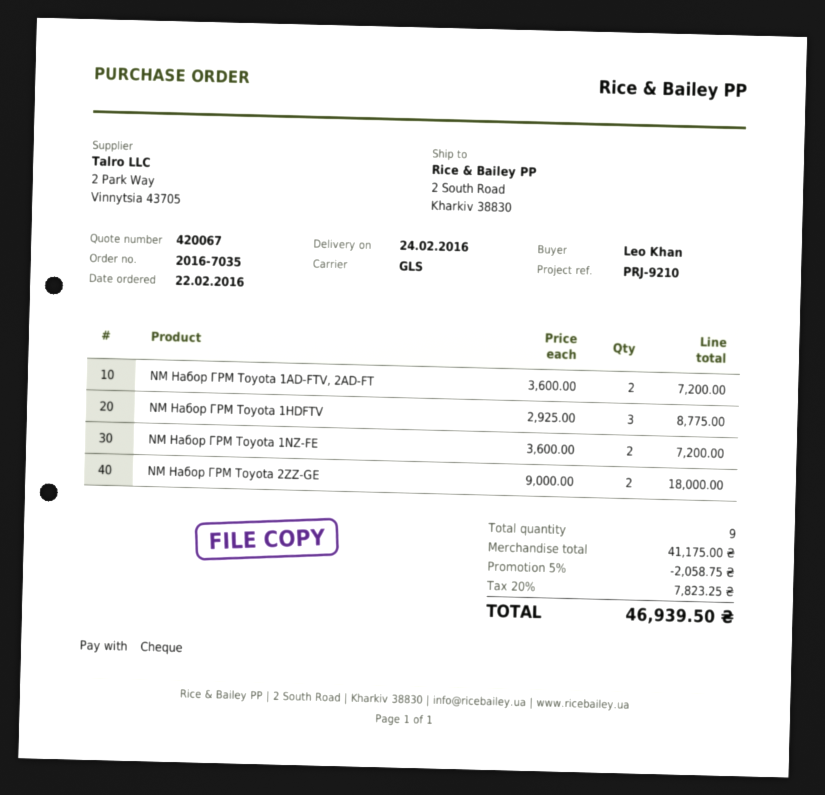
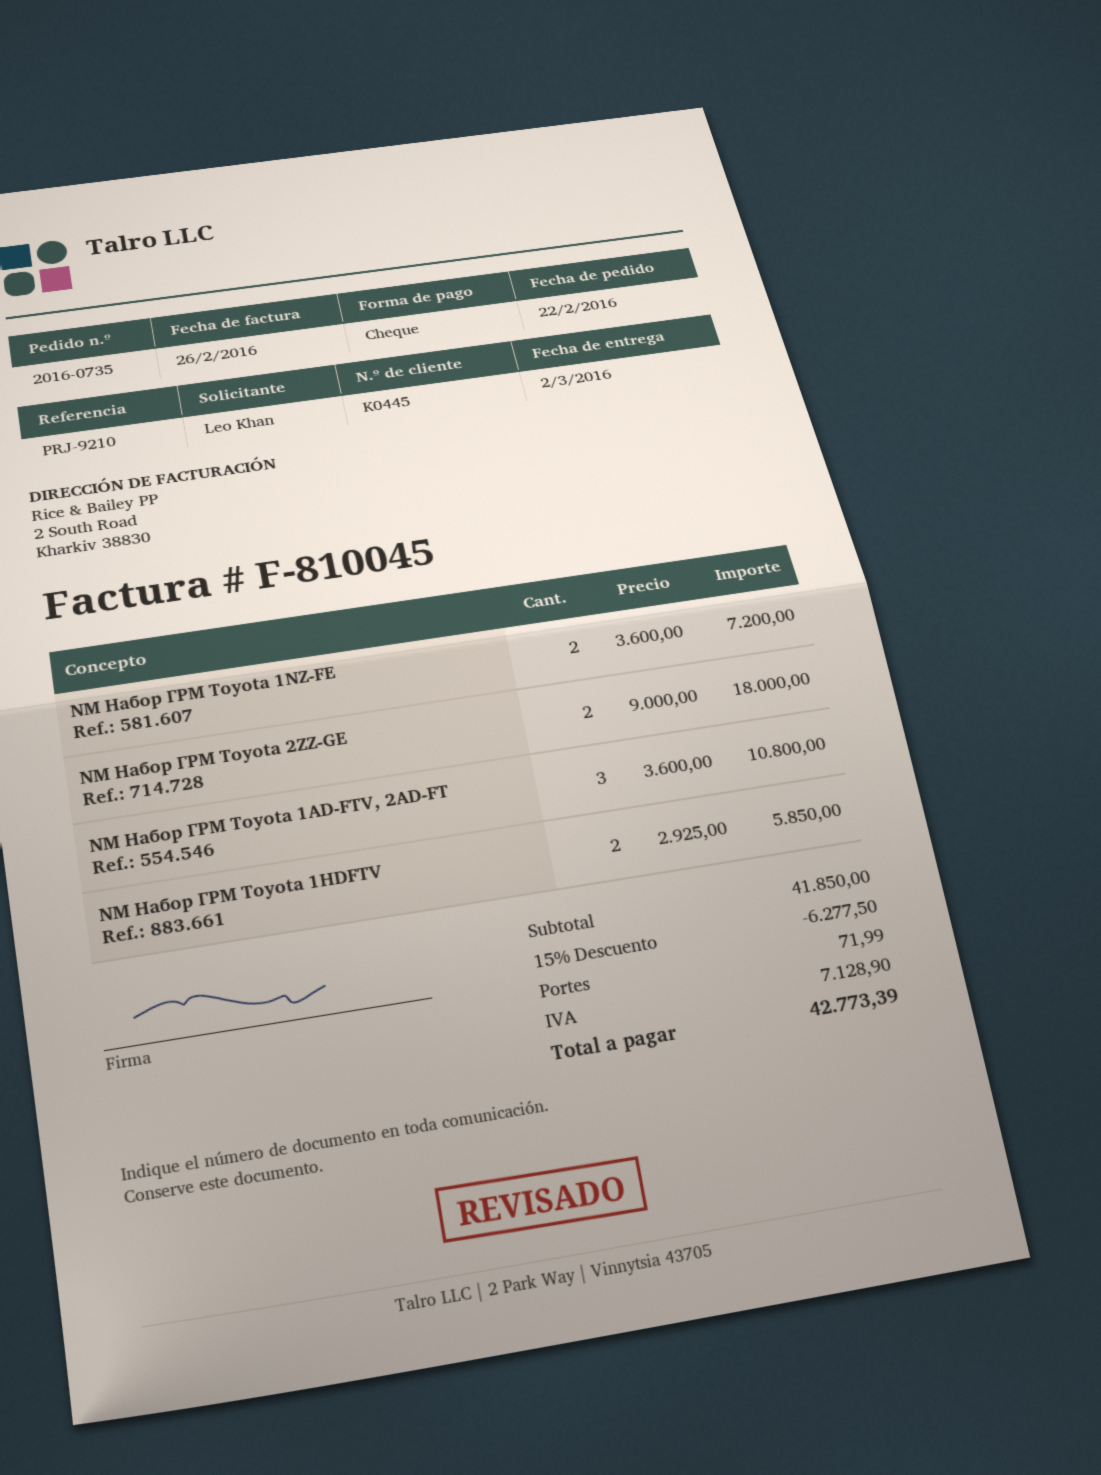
order number: 2016-7035 -> 2016-0735
delivery date: 2016-02-24 -> 2016-03-02
NM Набор ГРМ Toyota 1AD-FTV, 2AD-FT: 2 x 3600.00 = 7200.00 -> 3 x 3600.00 = 10800.00
NM Набор ГРМ Toyota 1HDFTV: 3 x 2925.00 = 8775.00 -> 2 x 2925.00 = 5850.00
subtotal: 41175.00 -> 41850.00
discount: 5% = 2058.75 -> 15% = 6277.50
shipping: none -> 71.99
tax: 7823.25 -> 7128.90
total: 46939.50 -> 42773.39

